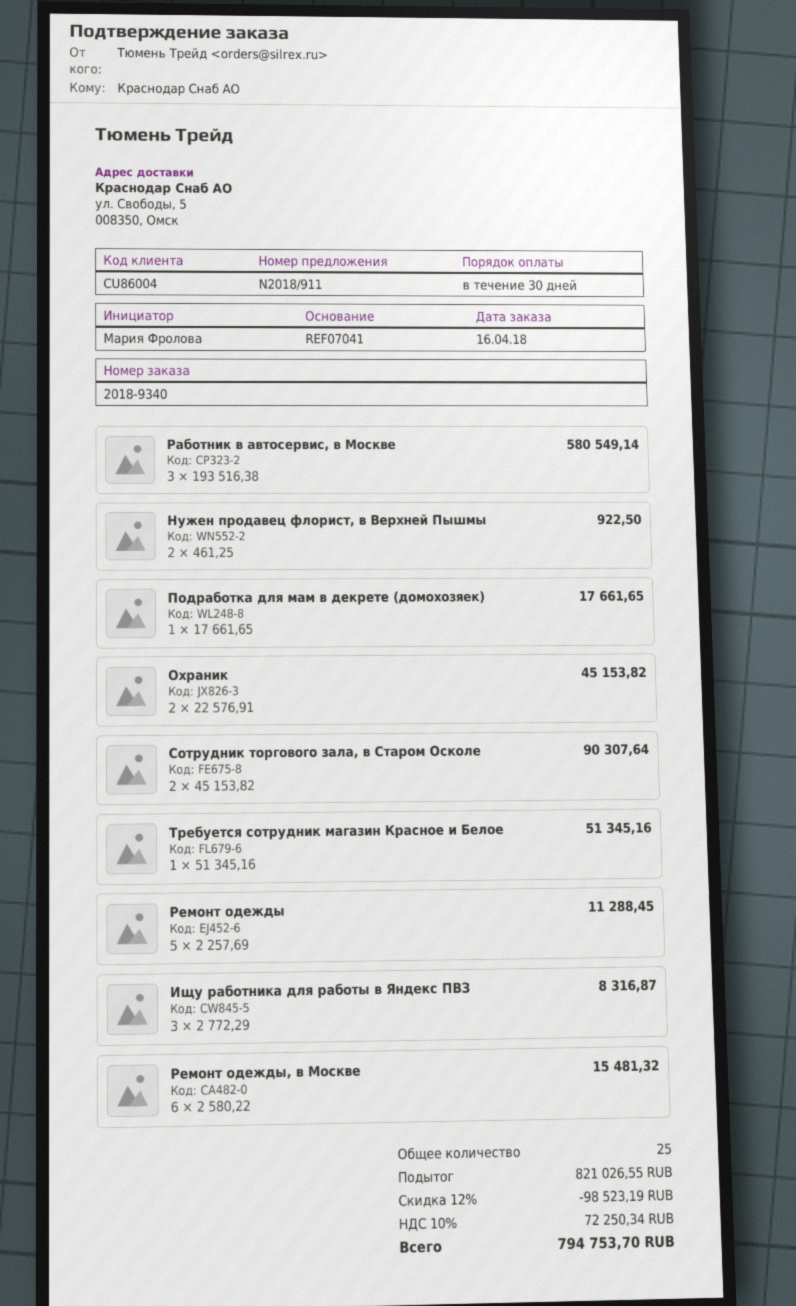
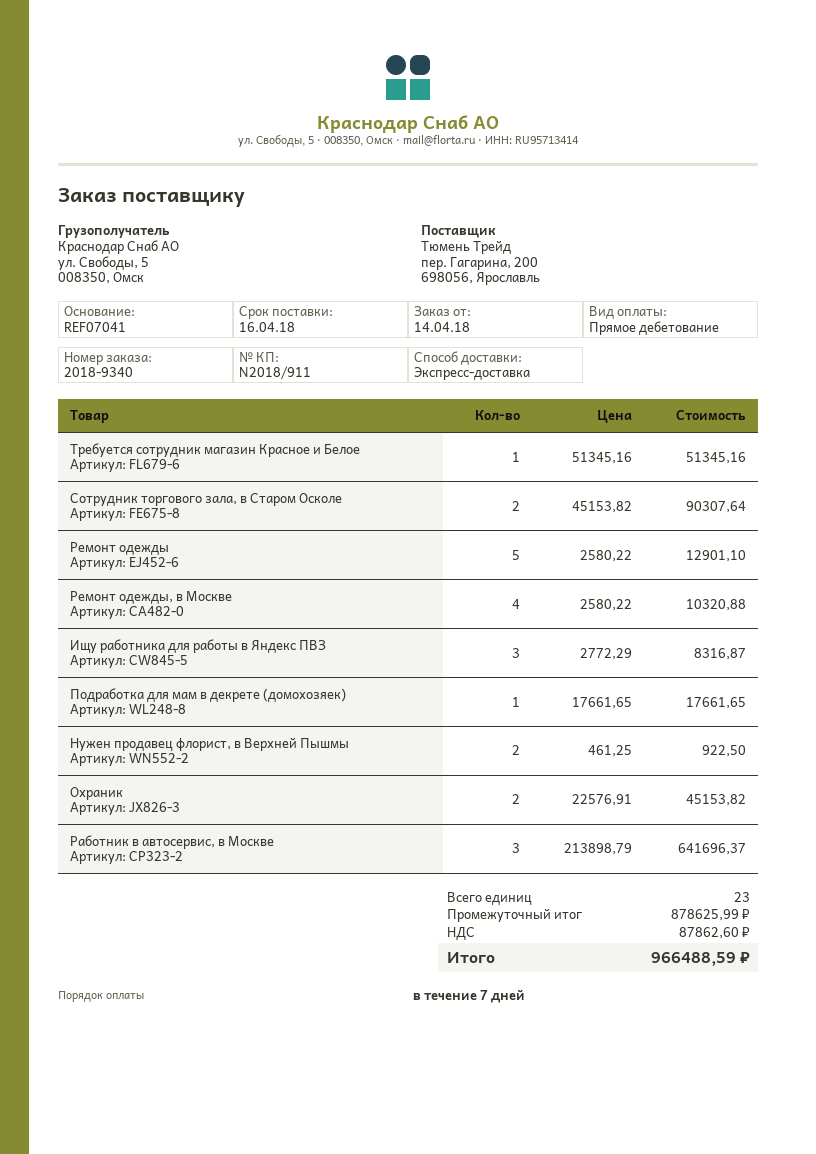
order date: 2018-04-16 -> 2018-04-14
payment terms: 30 days -> 7 days
Работник в автосервис, в Москве: 3 x 193516.38 = 580549.14 -> 3 x 213898.79 = 641696.37
Ремонт одежды: 5 x 2257.69 = 11288.45 -> 5 x 2580.22 = 12901.10
Ремонт одежды, в Москве: 6 x 2580.22 = 15481.32 -> 4 x 2580.22 = 10320.88
total quantity: 25 -> 23
subtotal: 821026.55 -> 878625.99
discount: 12% = 98523.19 -> none
tax: 72250.34 -> 87862.60
total: 794753.70 -> 966488.59

